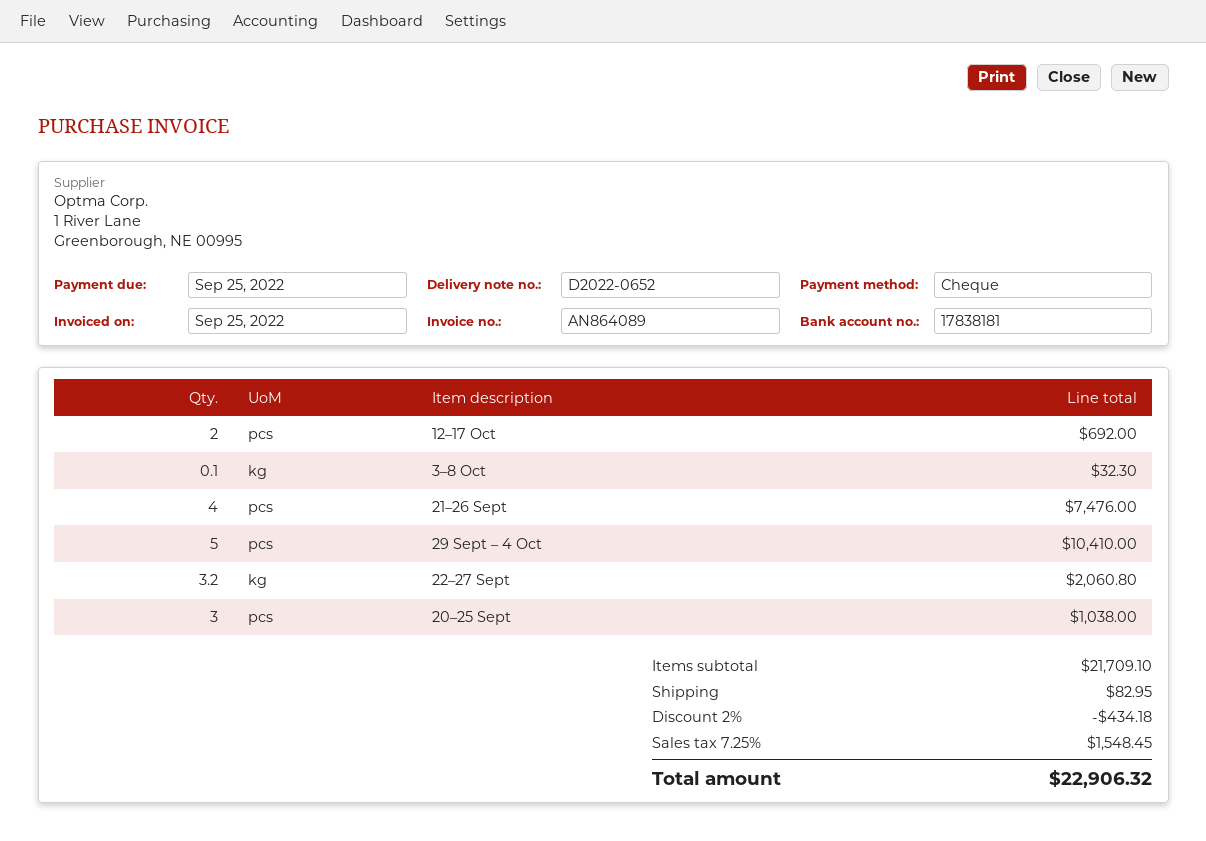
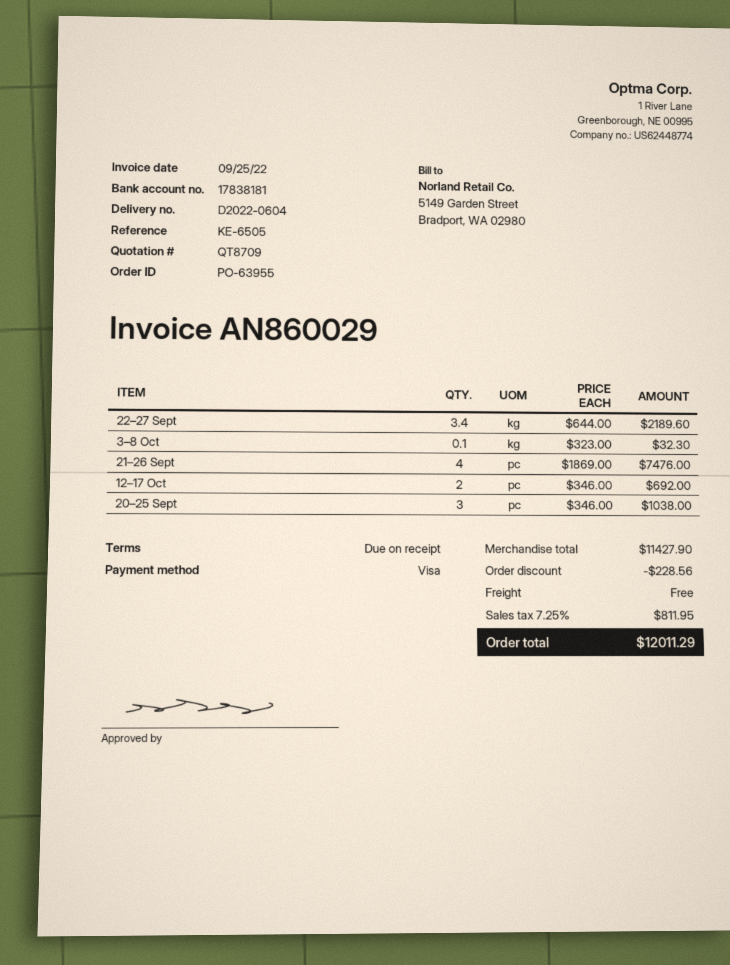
delivery note number: D2022-0652 -> D2022-0604
invoice number: AN864089 -> AN860029
payment method: cheque -> Visa
29 Sept – 4 Oct: 5 for 10410.00 -> none
22–27 Sept: 3.2 for 2060.80 -> 3.4 for 2189.60
subtotal: 21709.10 -> 11427.90
discount: 434.18 -> 228.56
shipping: 82.95 -> 0.00
tax: 7.25% = 1548.45 -> 7.25% = 811.95
total: 22906.32 -> 12011.29

